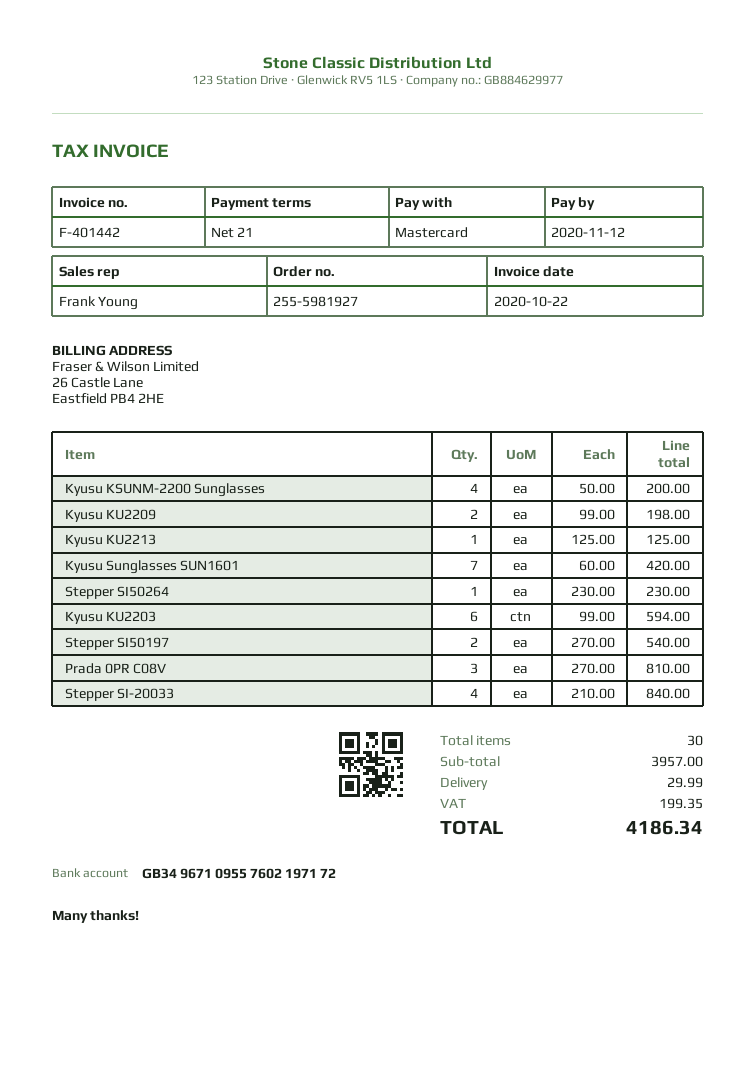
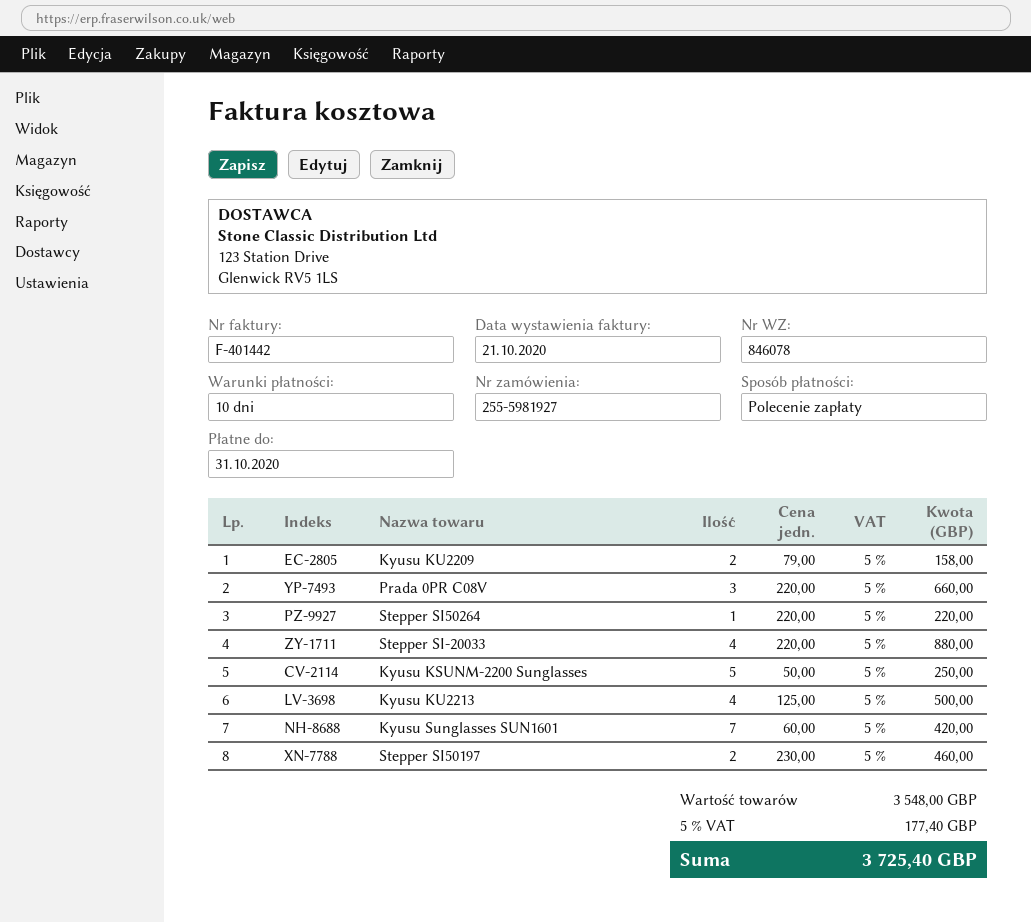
invoice date: 2020-10-22 -> 2020-10-21
payment terms: 21 days -> 10 days
due date: 2020-11-12 -> 2020-10-31
payment method: Mastercard -> direct debit
Kyusu KSUNM-2200 Sunglasses: 4 x 50.00 = 200.00 -> 5 x 50.00 = 250.00
Kyusu KU2209: 2 x 99.00 = 198.00 -> 2 x 79.00 = 158.00
Kyusu KU2213: 1 x 125.00 = 125.00 -> 4 x 125.00 = 500.00
Stepper SI50264: 1 x 230.00 = 230.00 -> 1 x 220.00 = 220.00
Kyusu KU2203: 6 x 99.00 = 594.00 -> none
Stepper SI50197: 2 x 270.00 = 540.00 -> 2 x 230.00 = 460.00
Prada 0PR C08V: 3 x 270.00 = 810.00 -> 3 x 220.00 = 660.00
Stepper SI-20033: 4 x 210.00 = 840.00 -> 4 x 220.00 = 880.00
subtotal: 3957.00 -> 3548.00
shipping: 29.99 -> none
tax: 199.35 -> 177.40
total: 4186.34 -> 3725.40

